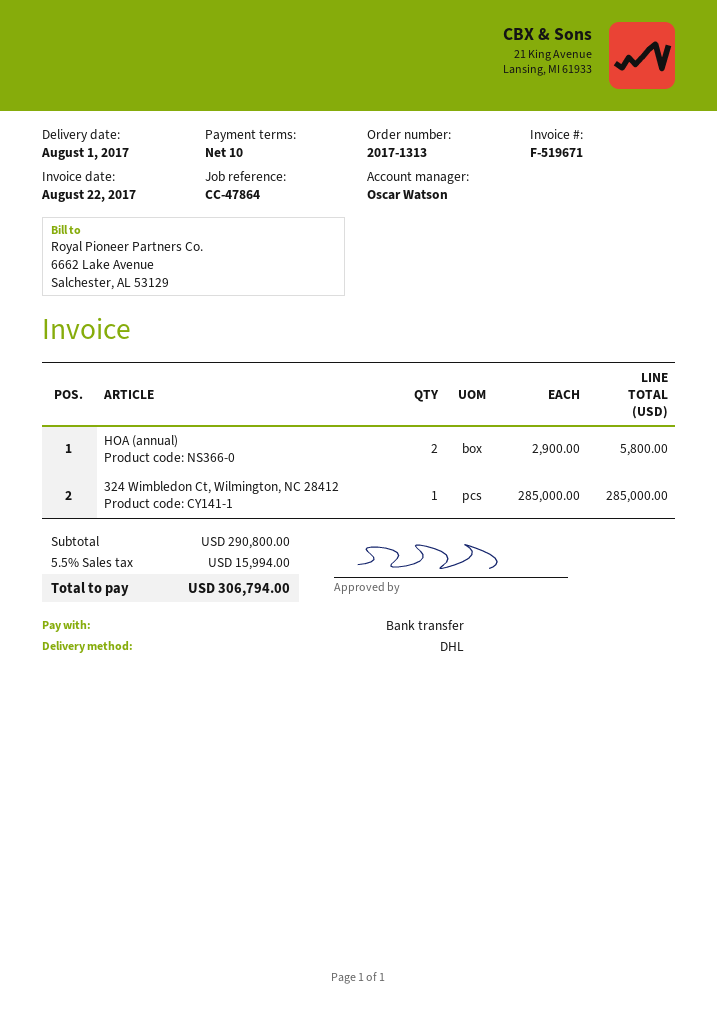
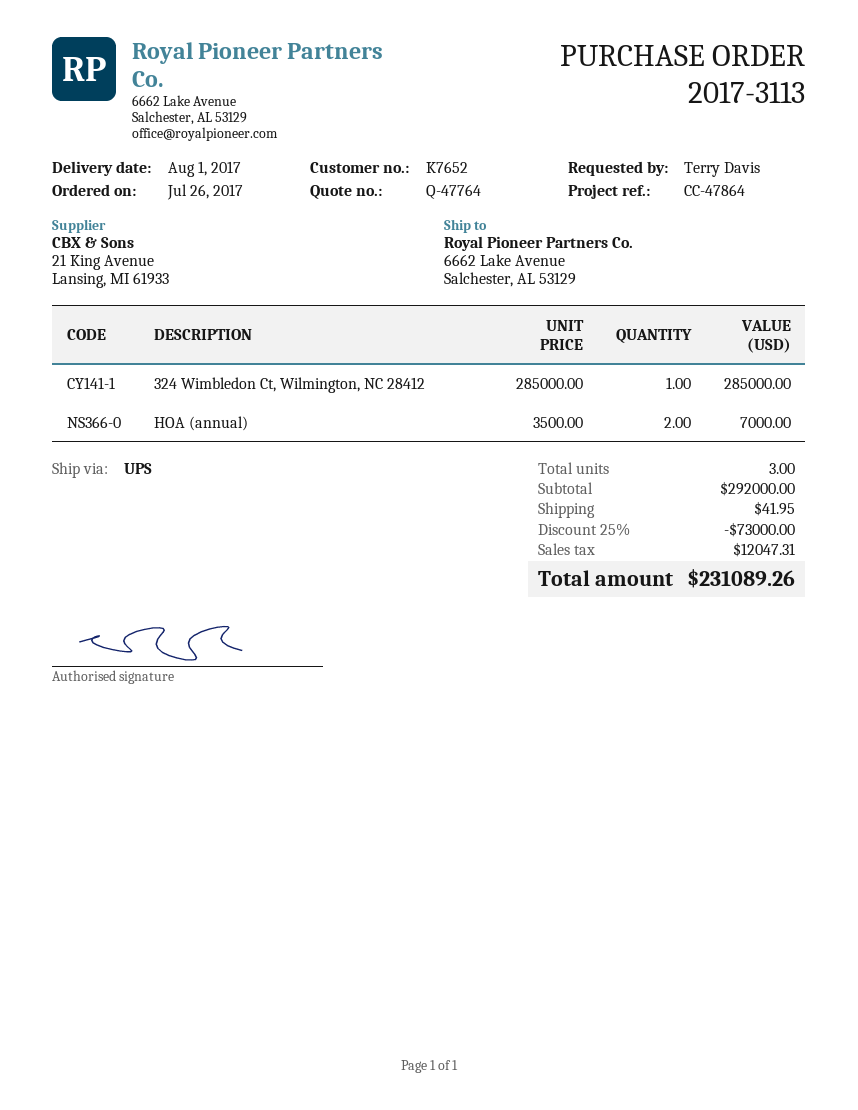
order number: 2017-1313 -> 2017-3113
shipping method: DHL -> UPS
HOA (annual): 2 x 2900.00 = 5800.00 -> 2 x 3500.00 = 7000.00
subtotal: 290800.00 -> 292000.00
discount: none -> 25% = 73000.00
shipping: none -> 41.95
tax: 15994.00 -> 12047.31
total: 306794.00 -> 231089.26

